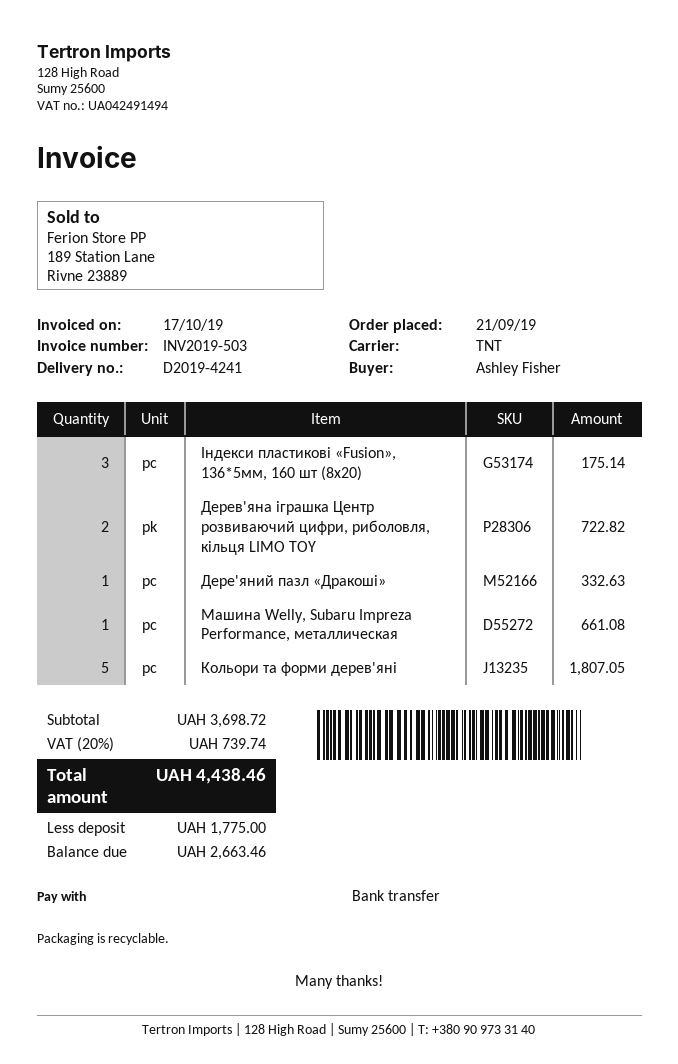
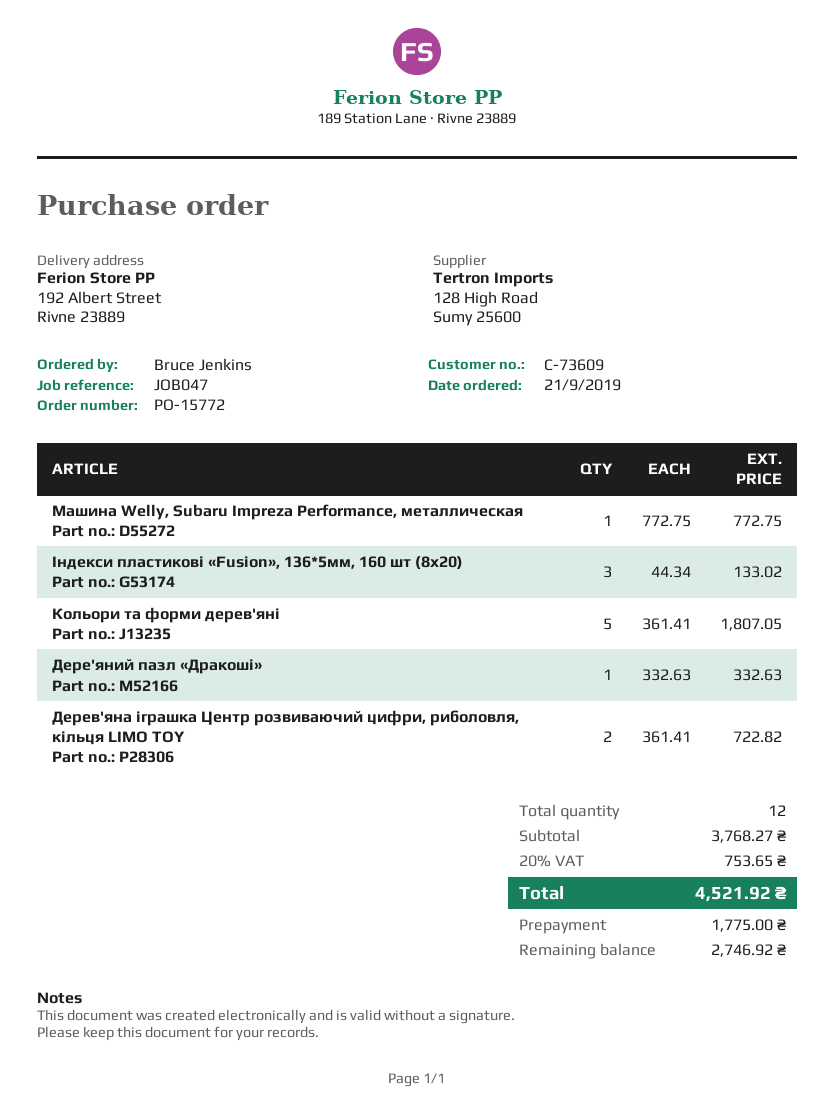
ordered by: Ashley Fisher -> Bruce Jenkins
Індекси пластикові «Fusion», 136*5мм, 160 шт (8х20): 3 for 175.14 -> 3 for 133.02
Машина Welly, Subaru Impreza Performance, металлическая: 1 for 661.08 -> 1 for 772.75
subtotal: 3698.72 -> 3768.27
tax: 20% = 739.74 -> 20% = 753.65
total: 4438.46 -> 4521.92
balance: 2663.46 -> 2746.92

